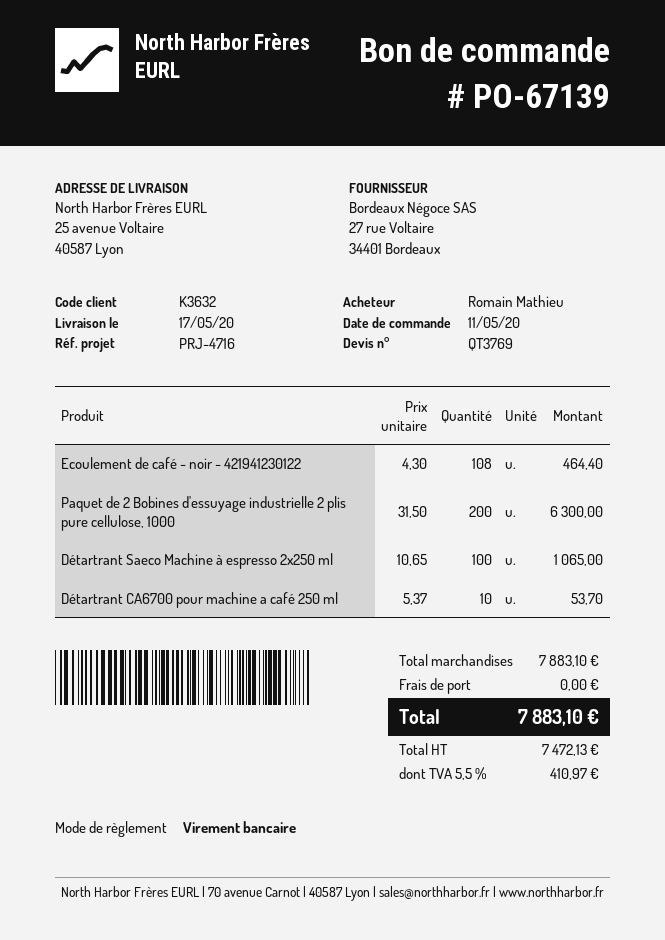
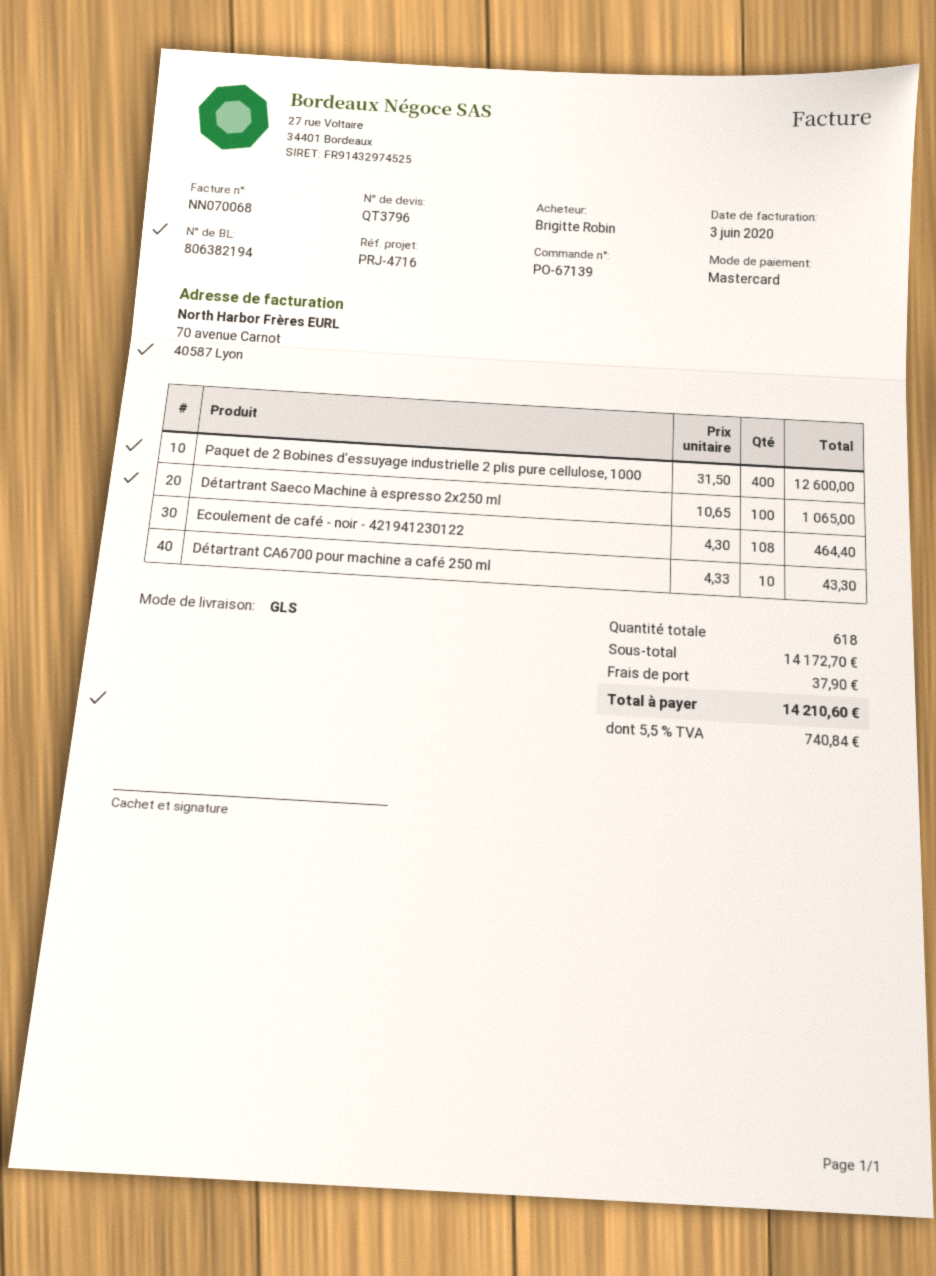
quote number: QT3769 -> QT3796
ordered by: Romain Mathieu -> Brigitte Robin
payment method: bank transfer -> Mastercard
Paquet de 2 Bobines d'essuyage industrielle 2 plis pure cellulose, 1000: 200 x 31.50 = 6300.00 -> 400 x 31.50 = 12600.00
Détartrant CA6700 pour machine a café 250 ml: 10 x 5.37 = 53.70 -> 10 x 4.33 = 43.30
subtotal: 7883.10 -> 14172.70
shipping: 0.00 -> 37.90
tax: 5.5% = 410.97 -> 5.5% = 740.84
total: 7883.10 -> 14210.60

